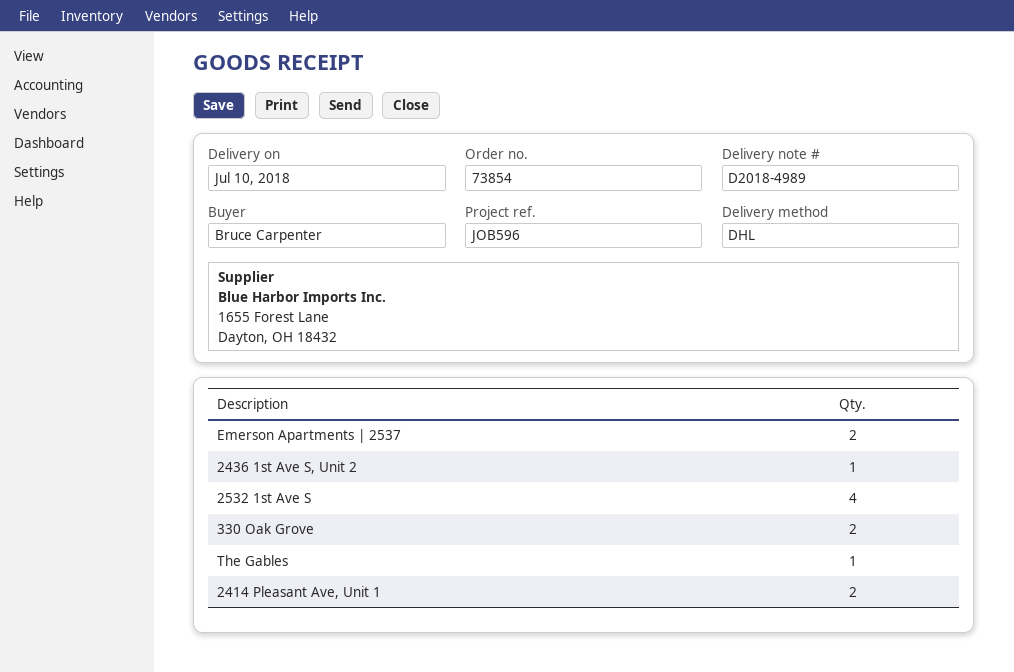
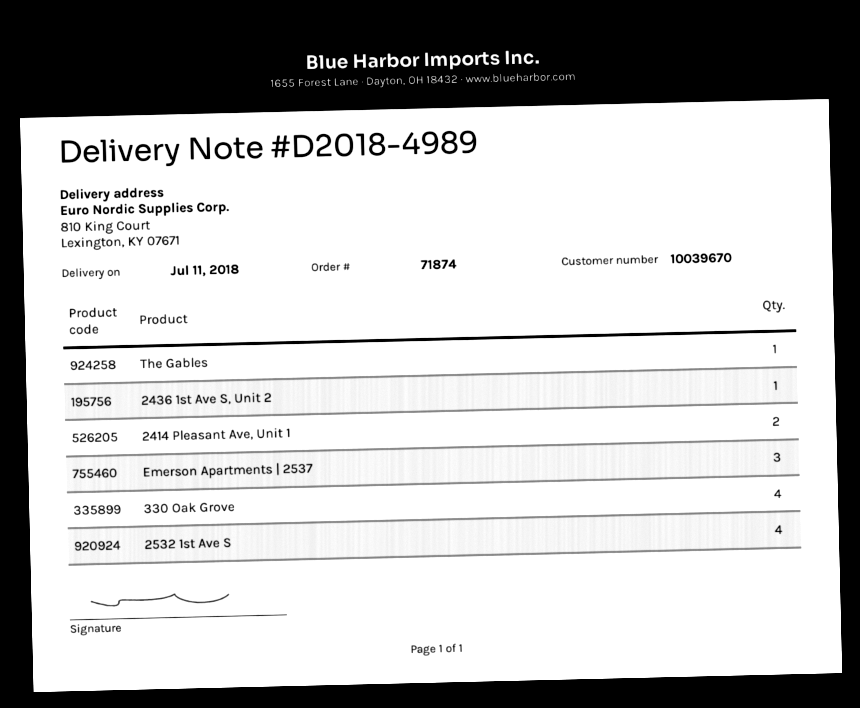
order number: 73854 -> 71874
delivery date: 2018-07-10 -> 2018-07-11
Emerson Apartments | 2537: 2 -> 3
330 Oak Grove: 2 -> 4

